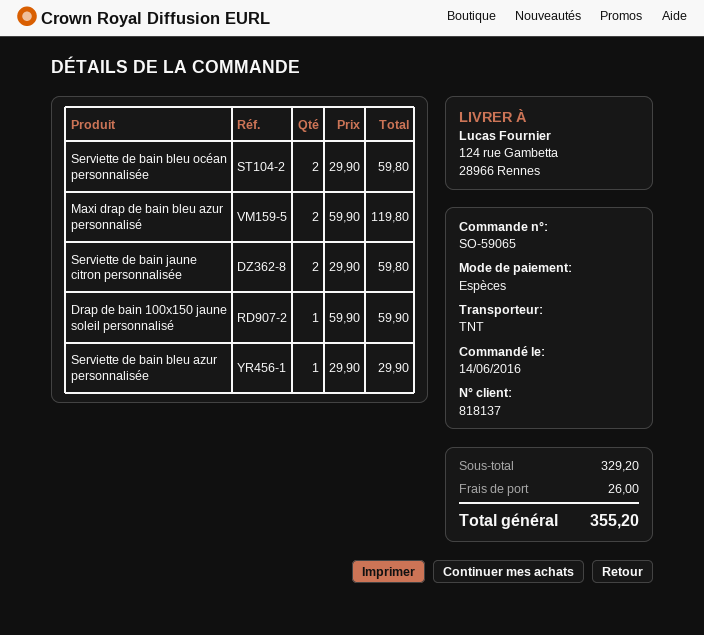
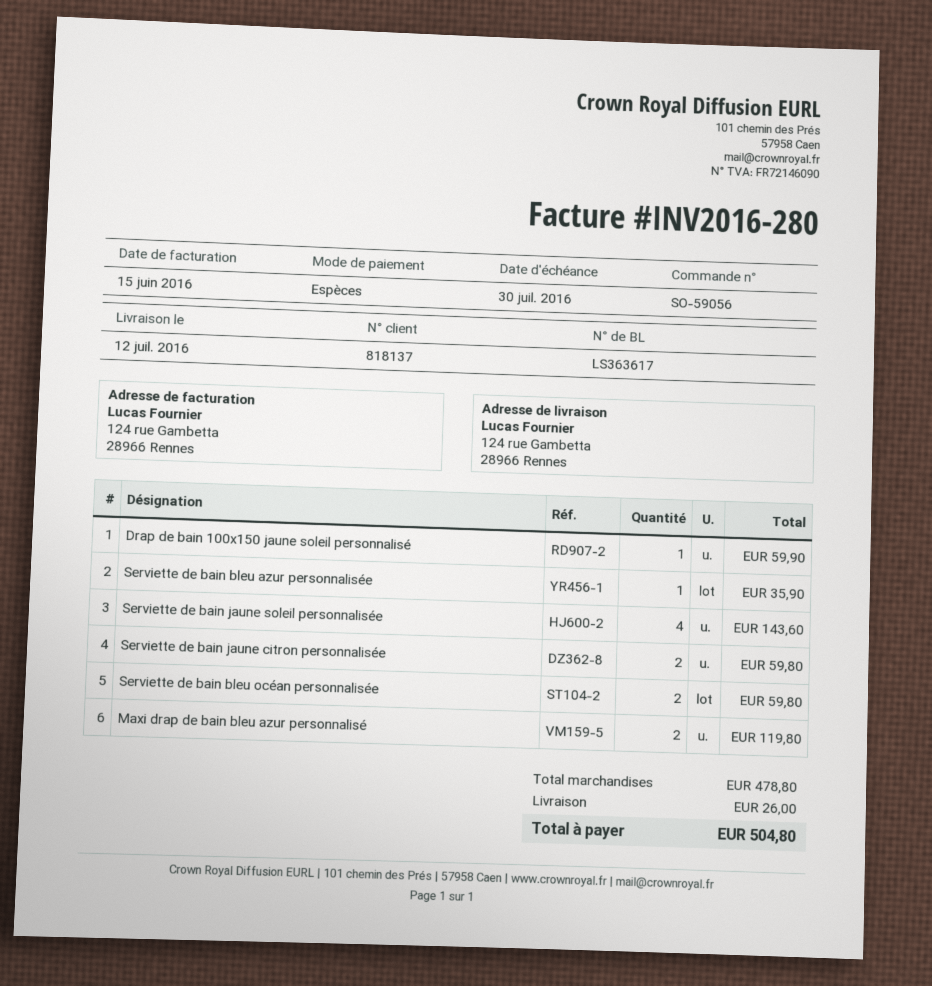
order number: SO-59065 -> SO-59056
Serviette de bain bleu azur personnalisée: 1 for 29.90 -> 1 for 35.90
Serviette de bain jaune soleil personnalisée: none -> 4 for 143.60
subtotal: 329.20 -> 478.80
total: 355.20 -> 504.80

